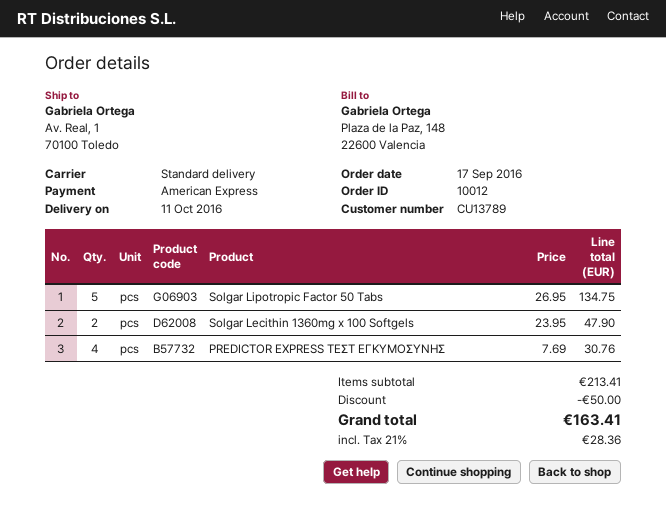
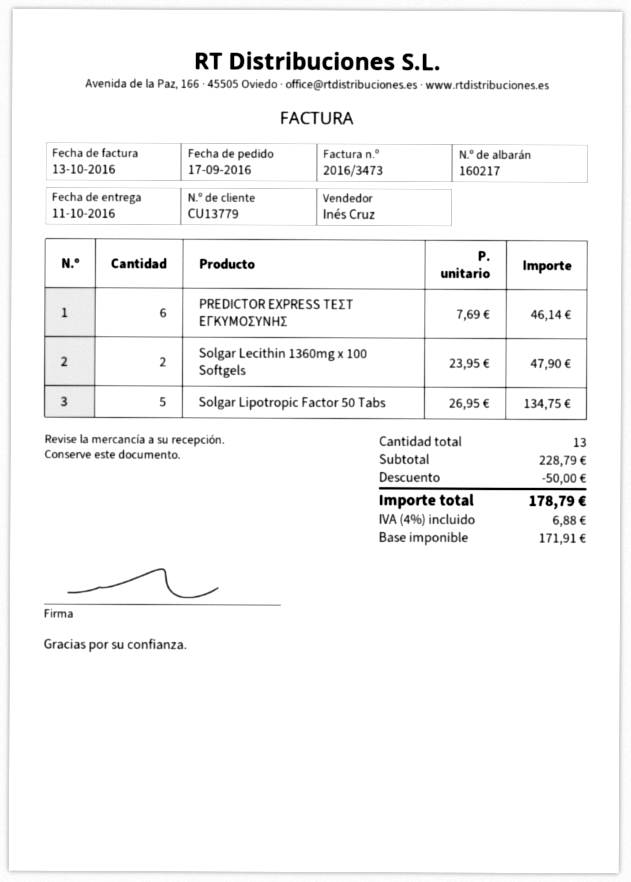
customer number: CU13789 -> CU13779
PREDICTOR EXPRESS ΤΕΣΤ ΕΓΚΥΜΟΣΥΝΗΣ: 4 x 7.69 = 30.76 -> 6 x 7.69 = 46.14
subtotal: 213.41 -> 228.79
tax: 21% = 28.36 -> 4% = 6.88
total: 163.41 -> 178.79

